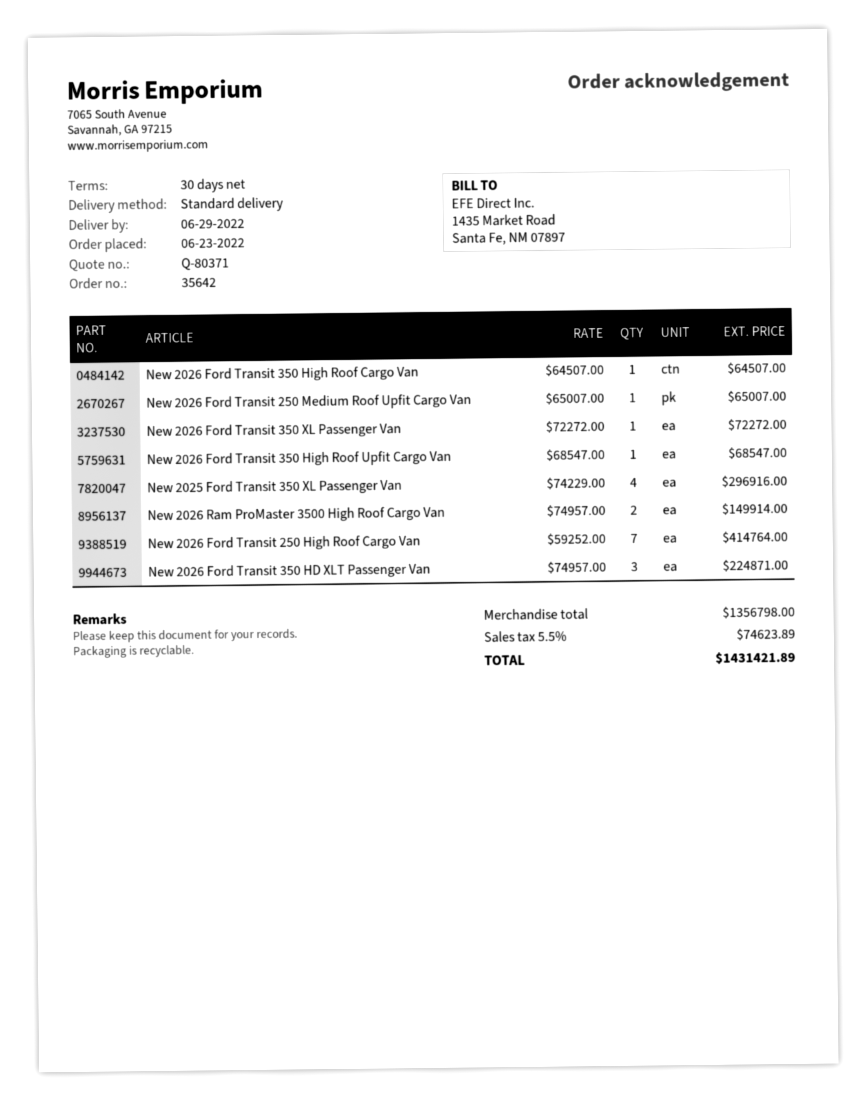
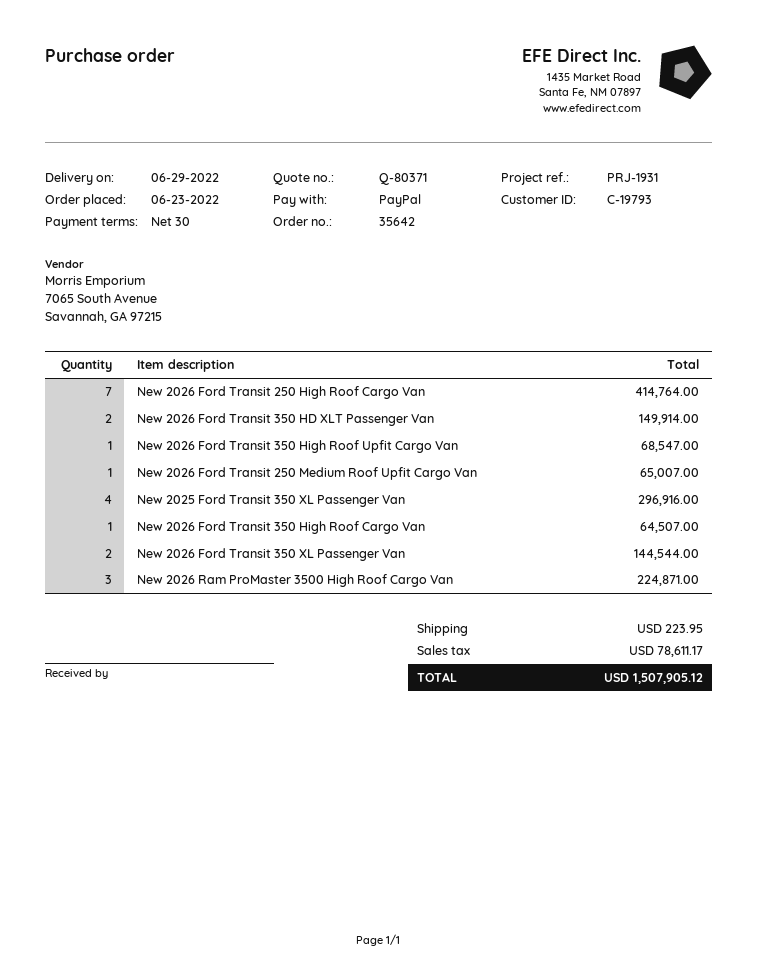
New 2026 Ford Transit 350 XL Passenger Van: 1 for 72272.00 -> 2 for 144544.00
New 2026 Ram ProMaster 3500 High Roof Cargo Van: 2 for 149914.00 -> 3 for 224871.00
New 2026 Ford Transit 350 HD XLT Passenger Van: 3 for 224871.00 -> 2 for 149914.00
shipping: none -> 223.95
tax: 74623.89 -> 78611.17
total: 1431421.89 -> 1507905.12

